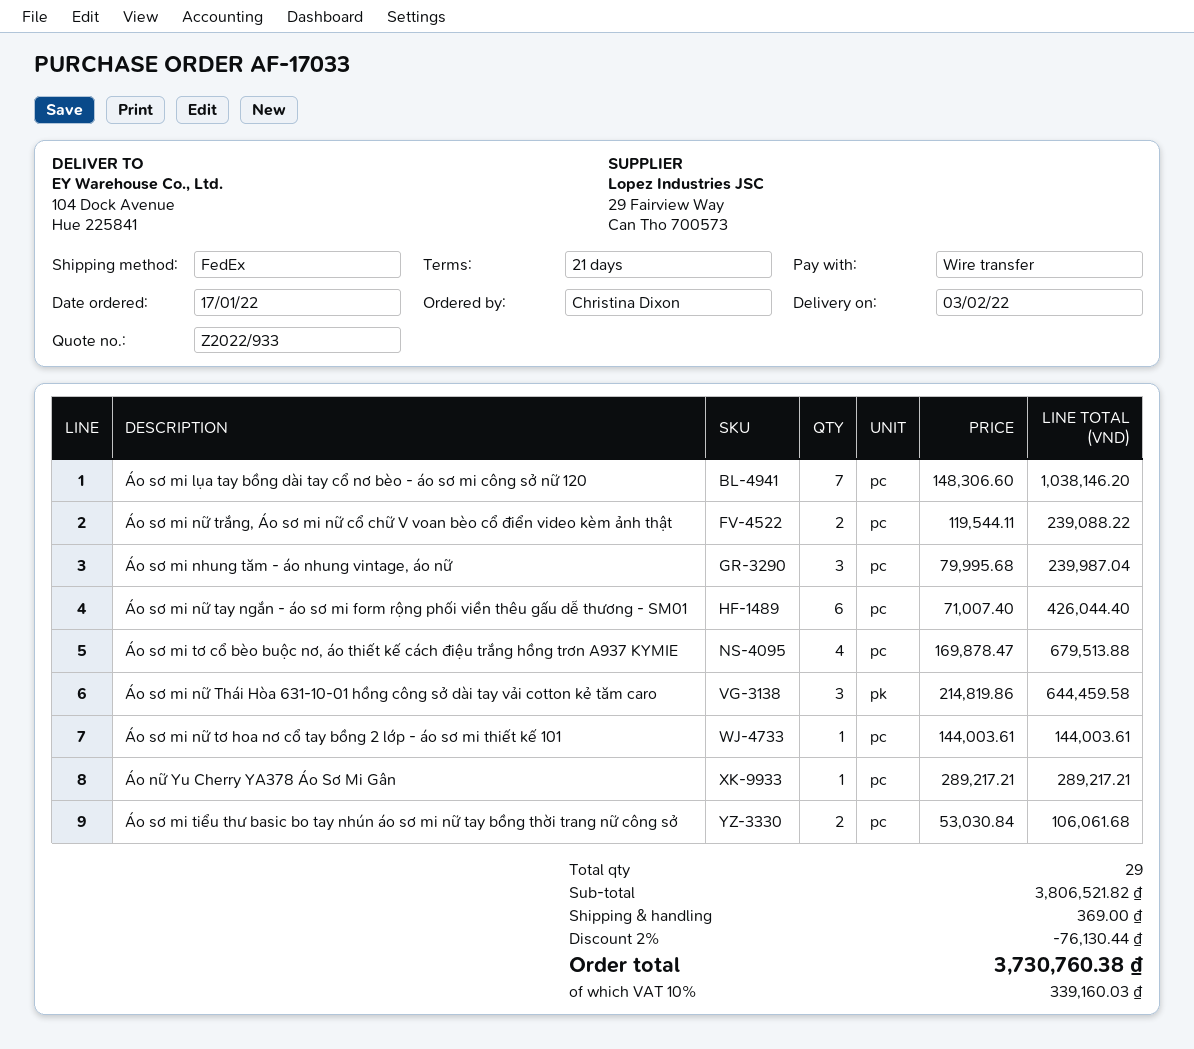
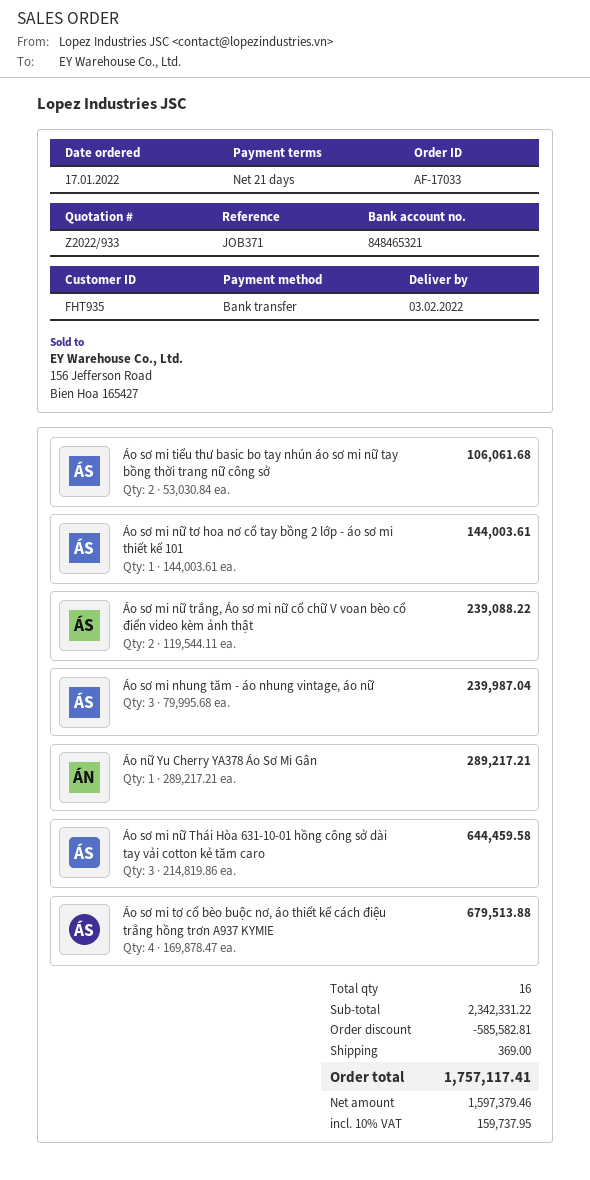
Áo sơ mi lụa tay bồng dài tay cổ nơ bèo - áo sơ mi công sở nữ 120: 7 x 148306.60 = 1038146.20 -> none
Áo sơ mi nữ tay ngắn - áo sơ mi form rộng phối viền thêu gấu dễ thương - SM01: 6 x 71007.40 = 426044.40 -> none
total quantity: 29 -> 16
subtotal: 3806521.82 -> 2342331.22
discount: 76130.44 -> 585582.81
tax: 10% = 339160.03 -> 10% = 159737.95
total: 3730760.38 -> 1757117.41

